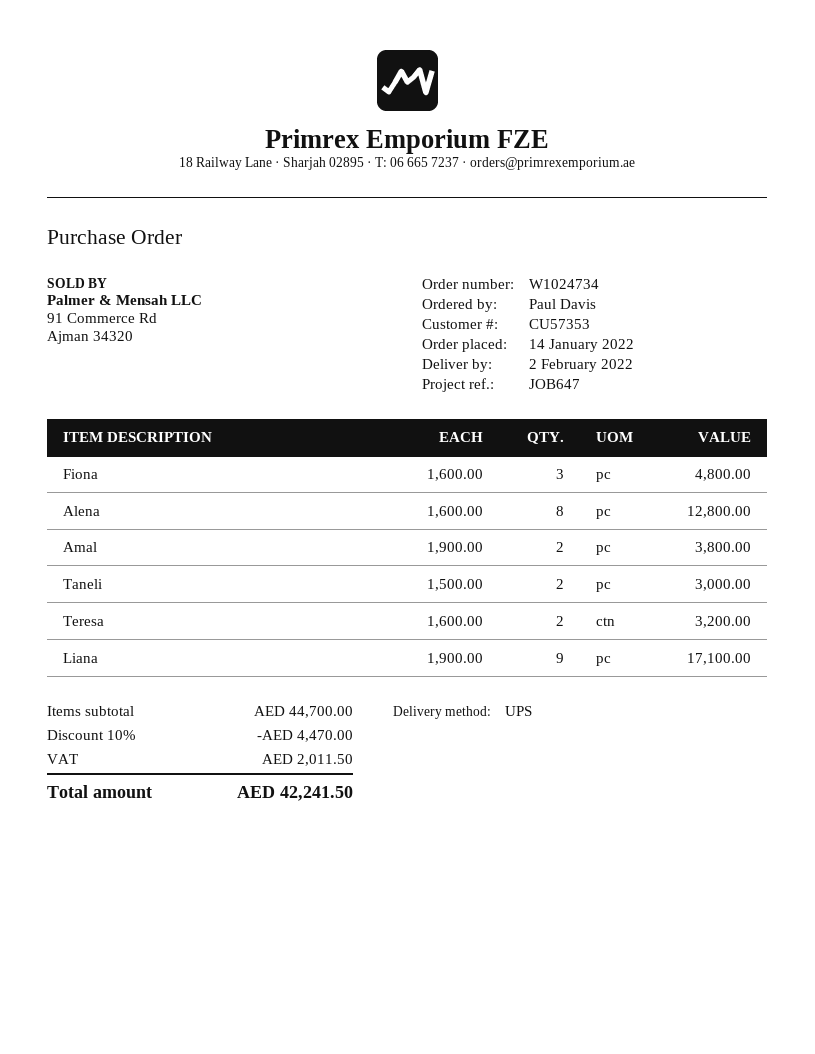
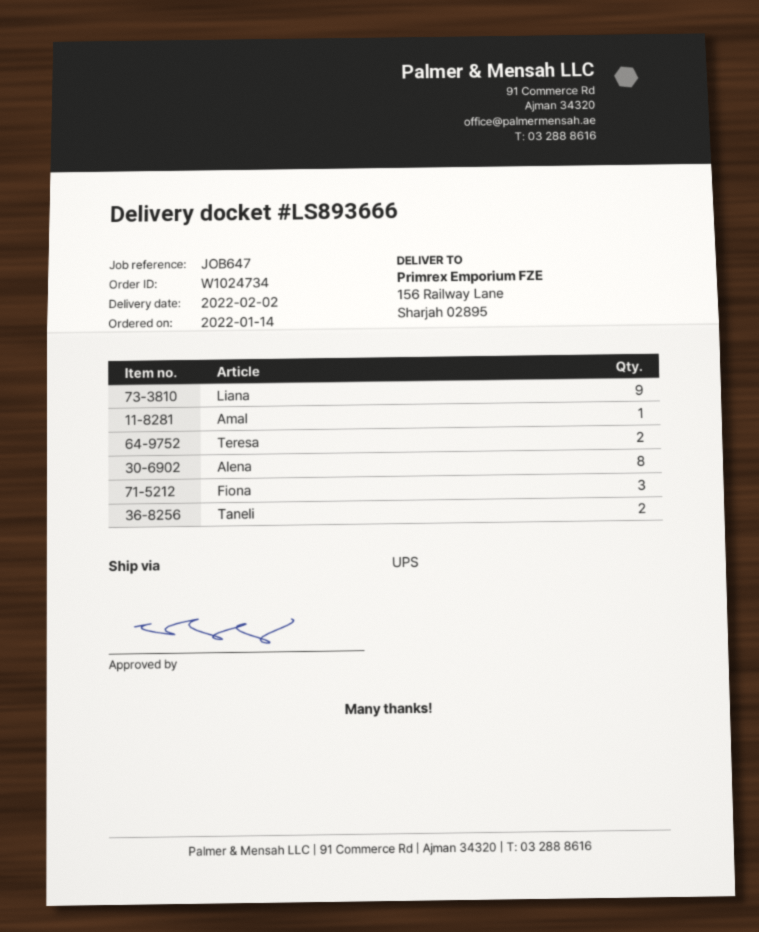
Amal: 2 -> 1

